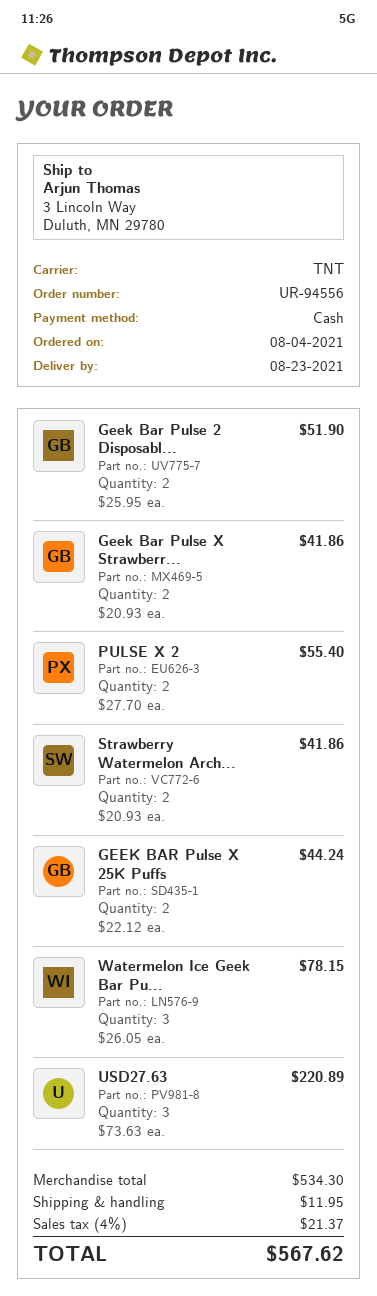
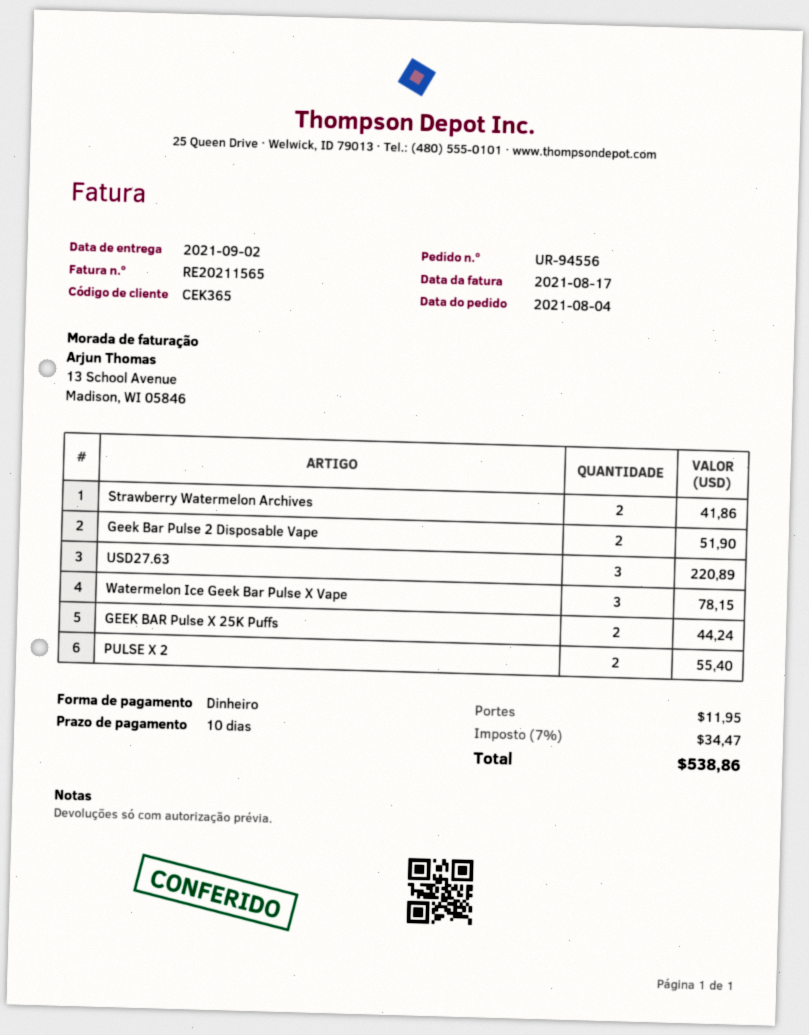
delivery date: 2021-08-23 -> 2021-09-02
Geek Bar Pulse X Strawberr...: 2 for 41.86 -> none
tax: 4% = 21.37 -> 7% = 34.47
total: 567.62 -> 538.86

